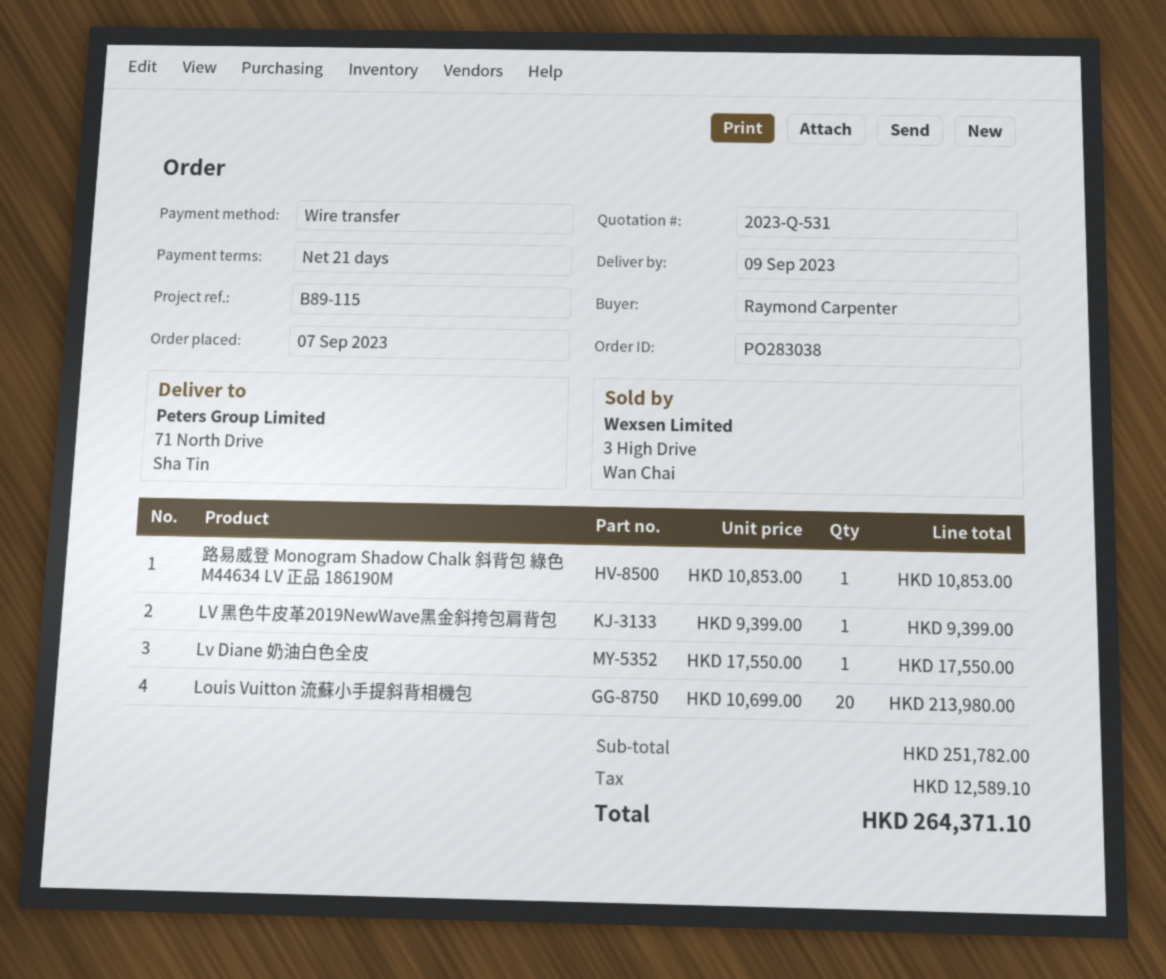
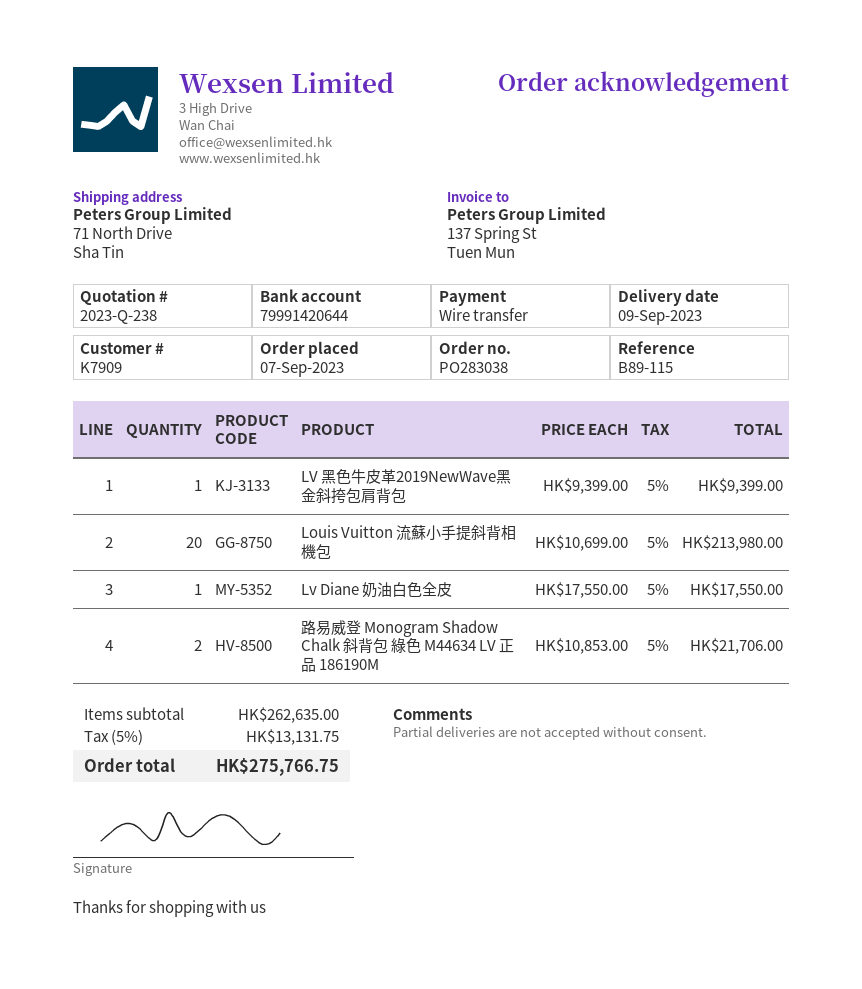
quote number: 2023-Q-531 -> 2023-Q-238
路易威登 Monogram Shadow Chalk 斜背包 綠色 M44634 LV 正品 186190M: 1 x 10853.00 = 10853.00 -> 2 x 10853.00 = 21706.00
subtotal: 251782.00 -> 262635.00
tax: 12589.10 -> 13131.75
total: 264371.10 -> 275766.75

